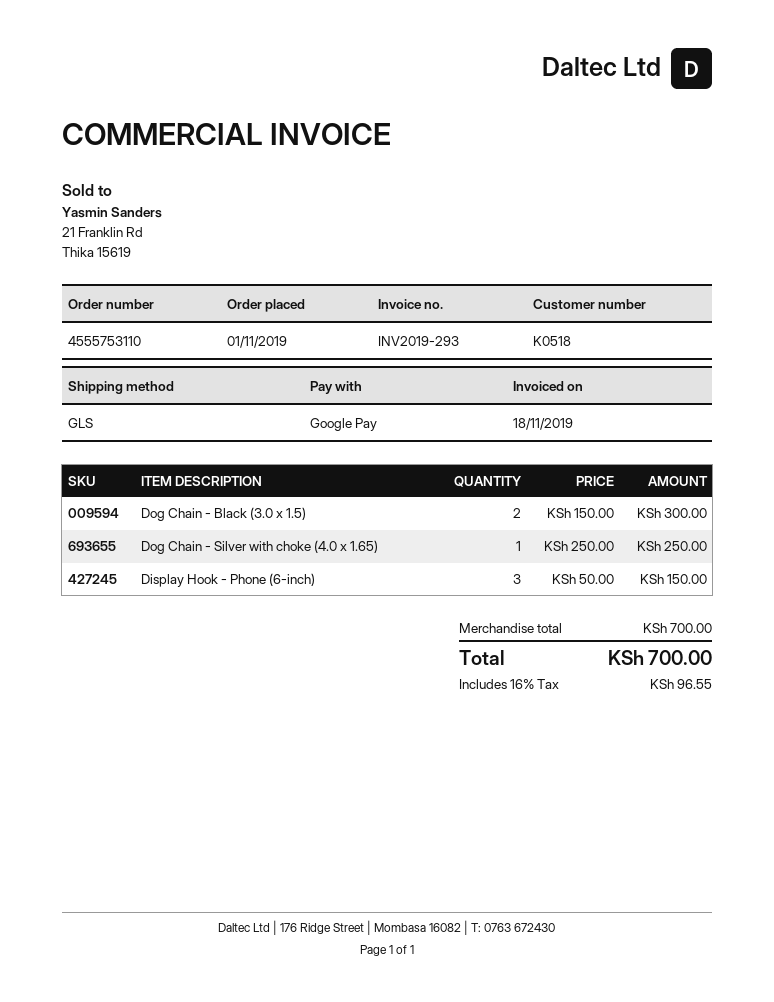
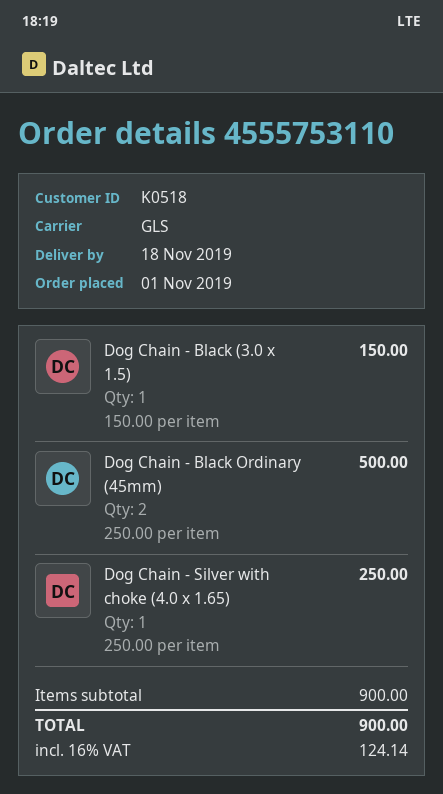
Dog Chain - Black (3.0 x 1.5): 2 x 150.00 = 300.00 -> 1 x 150.00 = 150.00
Display Hook - Phone (6-inch): 3 x 50.00 = 150.00 -> none
Dog Chain - Black Ordinary (45mm): none -> 2 x 250.00 = 500.00
subtotal: 700.00 -> 900.00
tax: 16% = 96.55 -> 16% = 124.14
total: 700.00 -> 900.00

